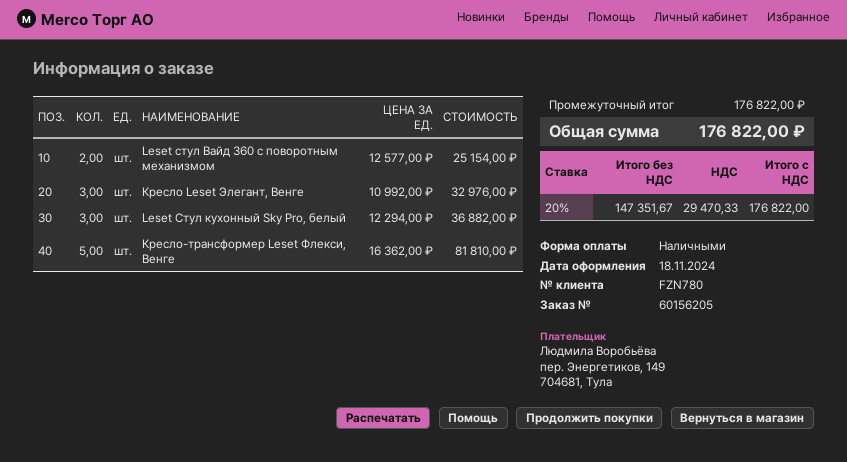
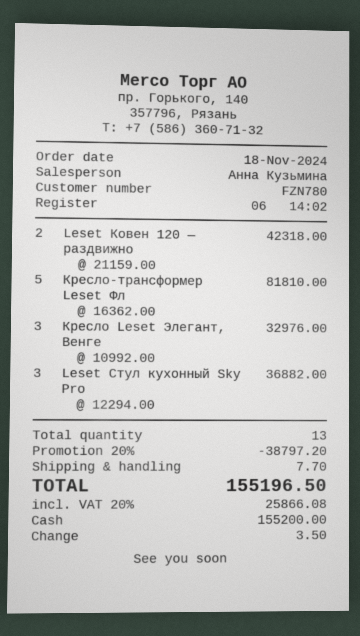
Leset стул Вайд 360 с поворотным механизмом: 2 x 12577.00 = 25154.00 -> none
Leset Ковен 120 — раздвижно: none -> 2 x 21159.00 = 42318.00
discount: none -> 20% = 38797.20
shipping: none -> 7.70
tax: 20% = 29470.33 -> 20% = 25866.08
total: 176822.00 -> 155196.50

